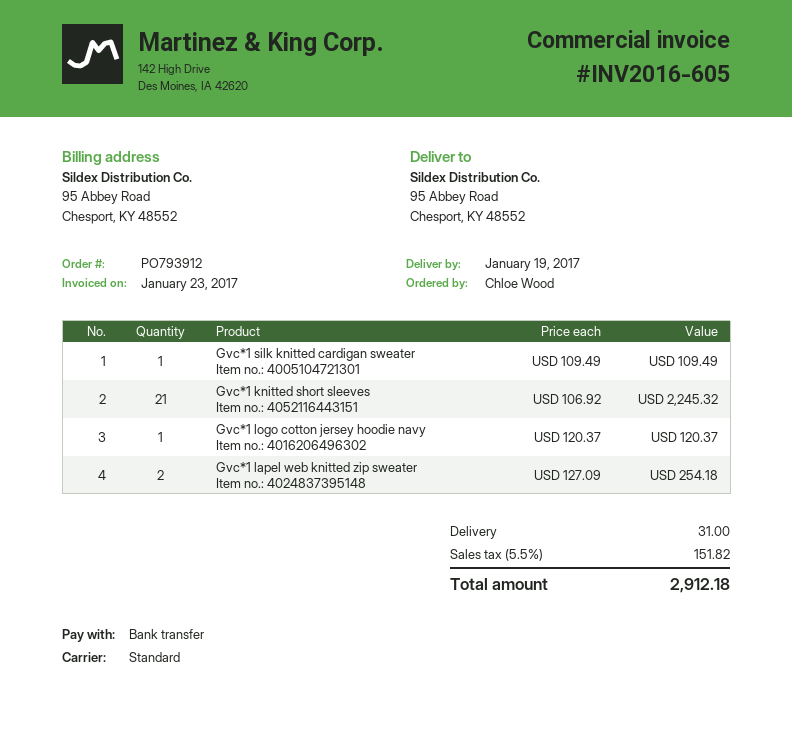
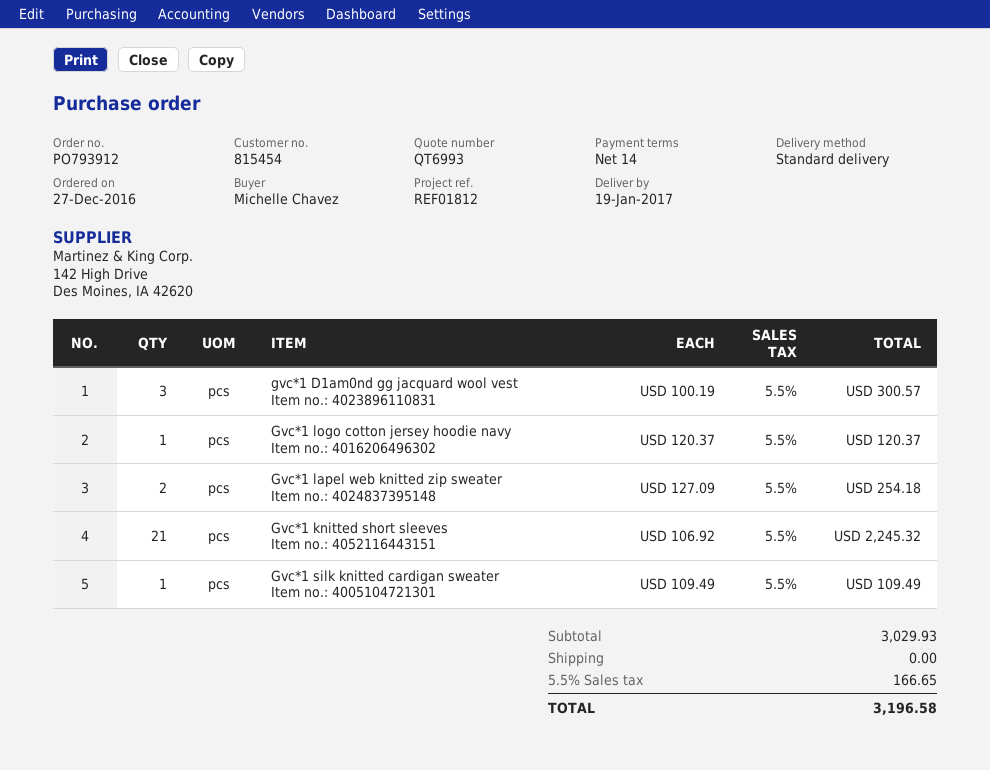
ordered by: Chloe Wood -> Michelle Chavez
gvc*1 D1am0nd gg jacquard wool vest: none -> 3 x 100.19 = 300.57
shipping: 31.00 -> 0.00
tax: 5.5% = 151.82 -> 5.5% = 166.65
total: 2912.18 -> 3196.58

